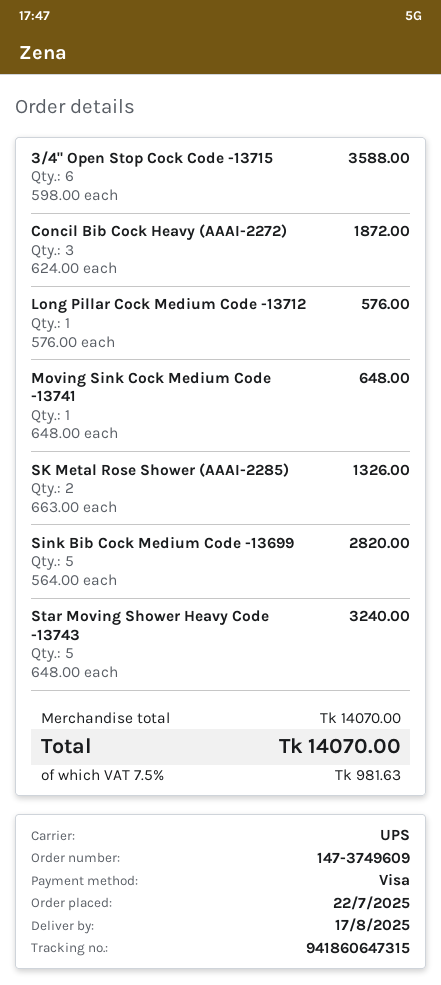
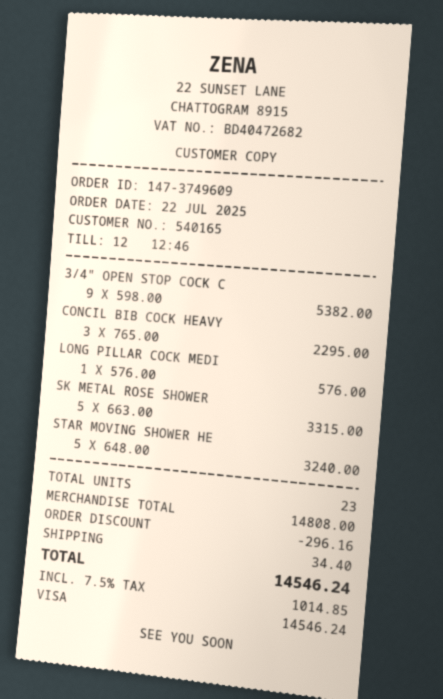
3/4" Open Stop Cock Code -13715: 6 x 598.00 = 3588.00 -> 9 x 598.00 = 5382.00
Concil Bib Cock Heavy (AAAI-2272): 3 x 624.00 = 1872.00 -> 3 x 765.00 = 2295.00
Moving Sink Cock Medium Code -13741: 1 x 648.00 = 648.00 -> none
SK Metal Rose Shower (AAAI-2285): 2 x 663.00 = 1326.00 -> 5 x 663.00 = 3315.00
Sink Bib Cock Medium Code -13699: 5 x 564.00 = 2820.00 -> none
subtotal: 14070.00 -> 14808.00
discount: none -> 296.16
shipping: none -> 34.40
tax: 7.5% = 981.63 -> 7.5% = 1014.85
total: 14070.00 -> 14546.24

